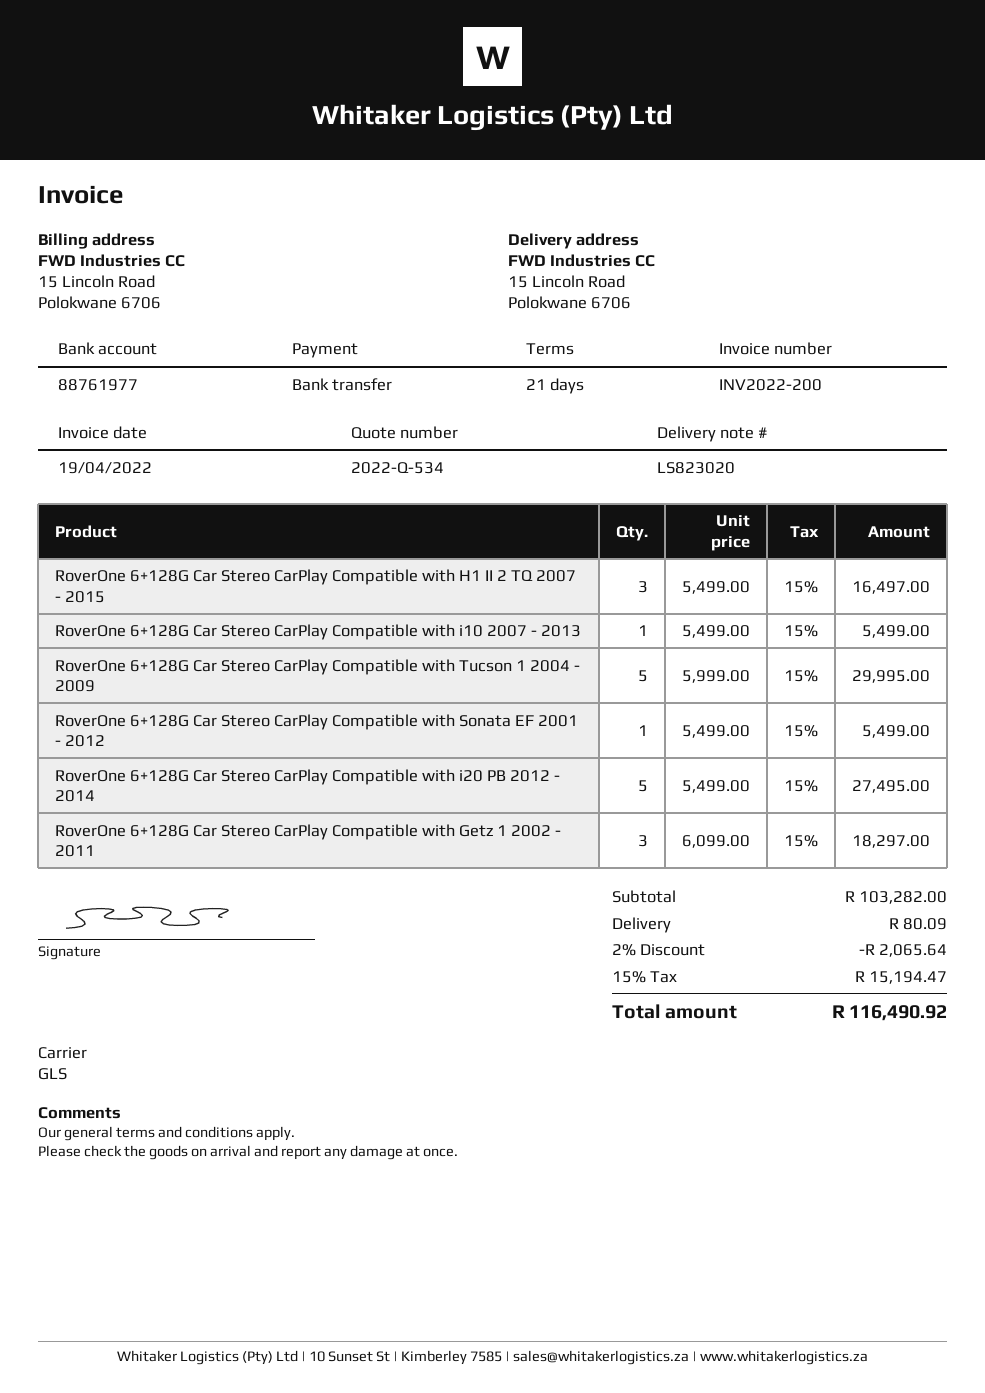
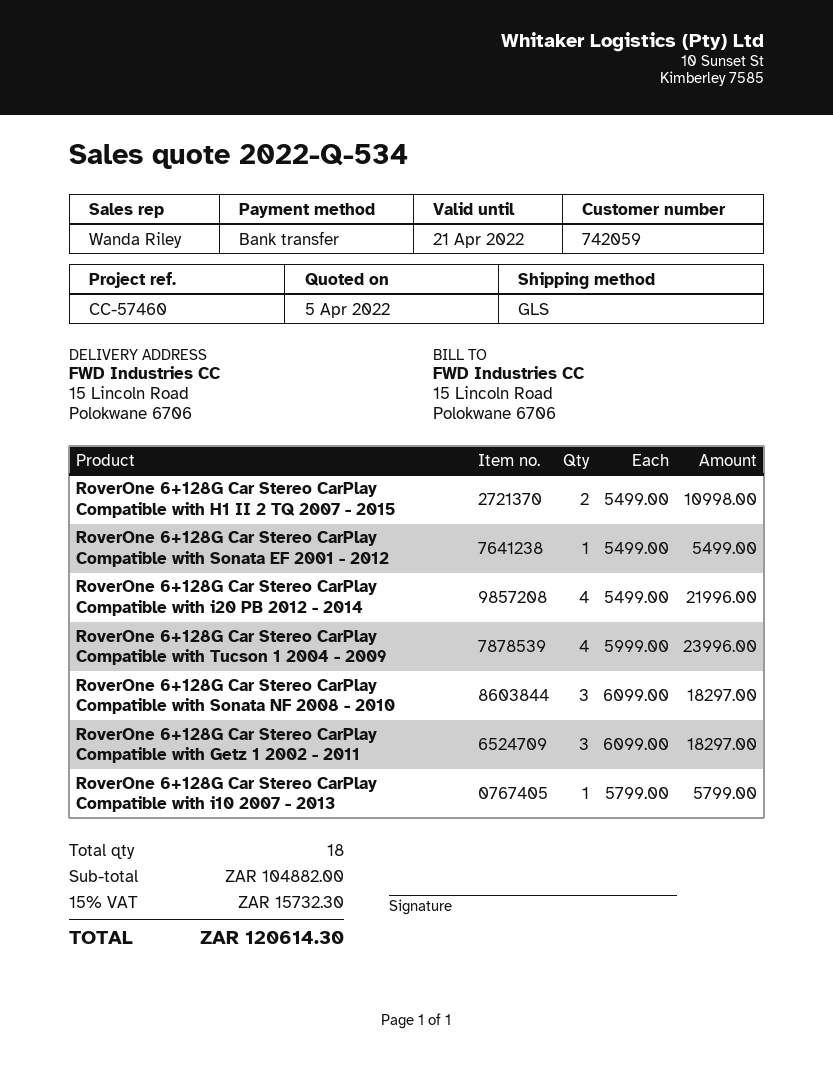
RoverOne 6+128G Car Stereo CarPlay Compatible with H1 II 2 TQ 2007 - 2015: 3 x 5499.00 = 16497.00 -> 2 x 5499.00 = 10998.00
RoverOne 6+128G Car Stereo CarPlay Compatible with i10 2007 - 2013: 1 x 5499.00 = 5499.00 -> 1 x 5799.00 = 5799.00
RoverOne 6+128G Car Stereo CarPlay Compatible with Tucson 1 2004 - 2009: 5 x 5999.00 = 29995.00 -> 4 x 5999.00 = 23996.00
RoverOne 6+128G Car Stereo CarPlay Compatible with i20 PB 2012 - 2014: 5 x 5499.00 = 27495.00 -> 4 x 5499.00 = 21996.00
RoverOne 6+128G Car Stereo CarPlay Compatible with Sonata NF 2008 - 2010: none -> 3 x 6099.00 = 18297.00
subtotal: 103282.00 -> 104882.00
discount: 2% = 2065.64 -> none
shipping: 80.09 -> none
tax: 15% = 15194.47 -> 15% = 15732.30
total: 116490.92 -> 120614.30

